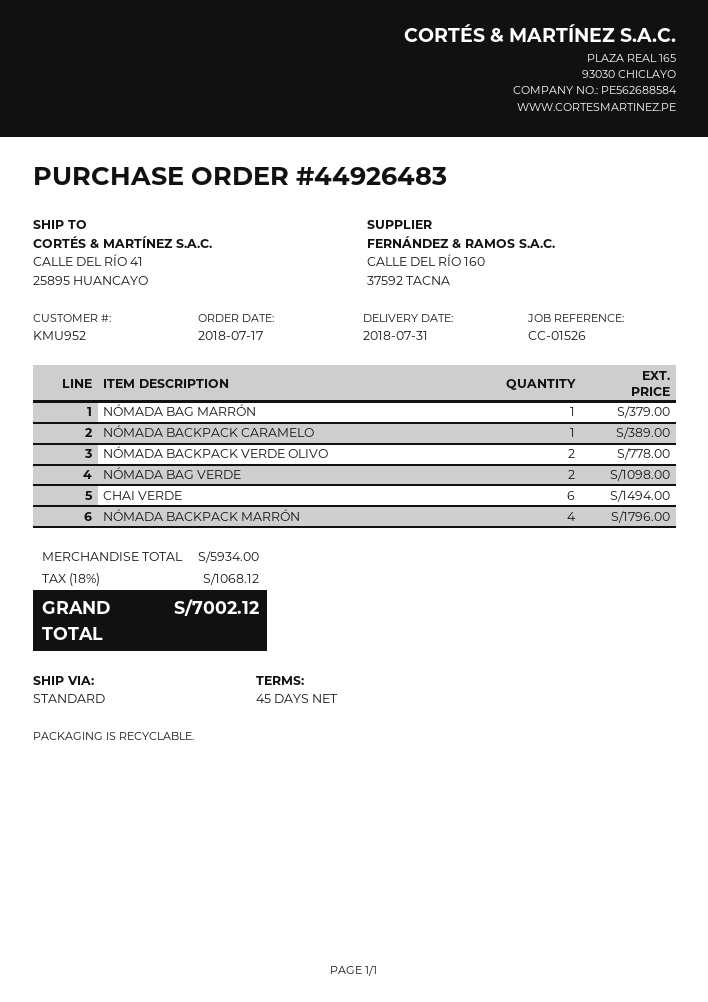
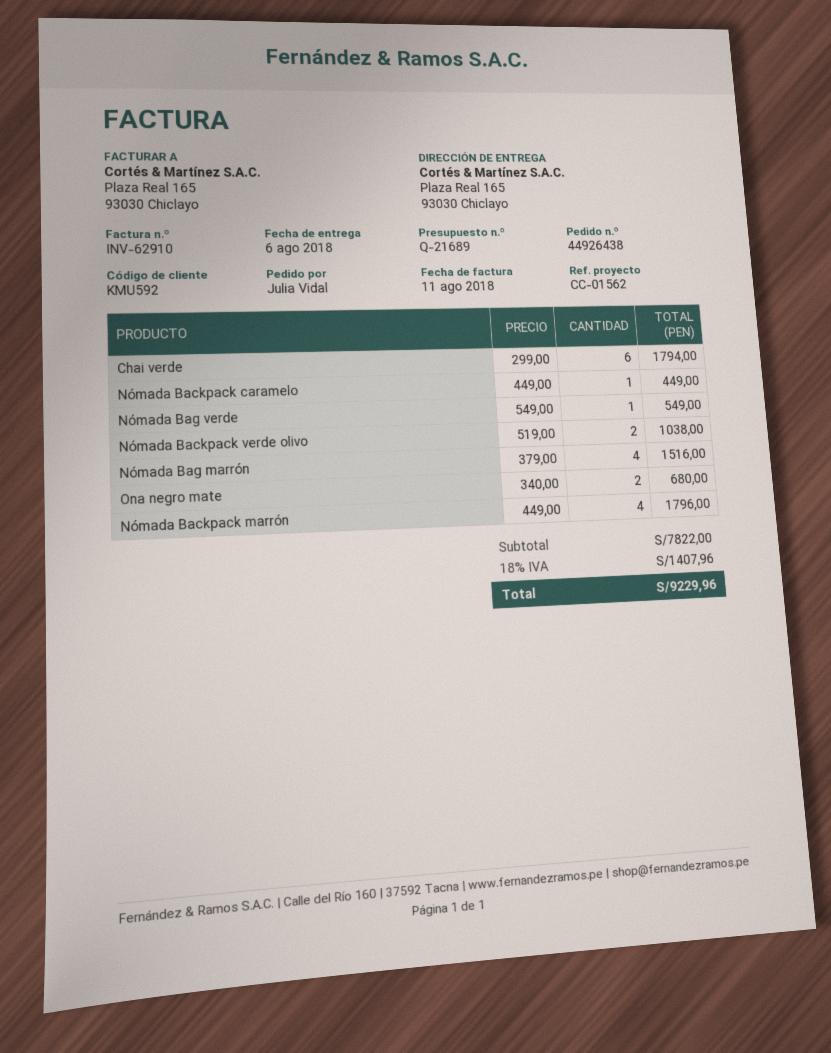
order number: 44926483 -> 44926438
delivery date: 2018-07-31 -> 2018-08-06
customer number: KMU952 -> KMU592
reference: CC-01526 -> CC-01562
ship to: CALLE DEL RÍO 41, 25895 HUANCAYO -> Plaza Real 165, 93030 Chiclayo
NÓMADA BAG MARRÓN: 1 for 379.00 -> 4 for 1516.00
NÓMADA BACKPACK CARAMELO: 1 for 389.00 -> 1 for 449.00
NÓMADA BACKPACK VERDE OLIVO: 2 for 778.00 -> 2 for 1038.00
NÓMADA BAG VERDE: 2 for 1098.00 -> 1 for 549.00
CHAI VERDE: 6 for 1494.00 -> 6 for 1794.00
Ona negro mate: none -> 2 for 680.00
subtotal: 5934.00 -> 7822.00
tax: 18% = 1068.12 -> 18% = 1407.96
total: 7002.12 -> 9229.96

